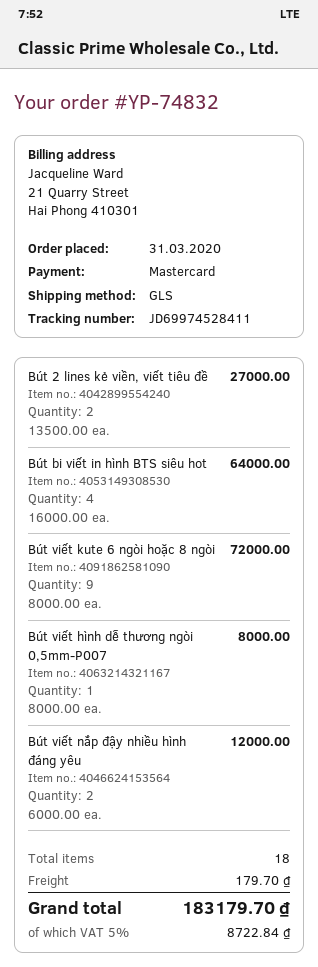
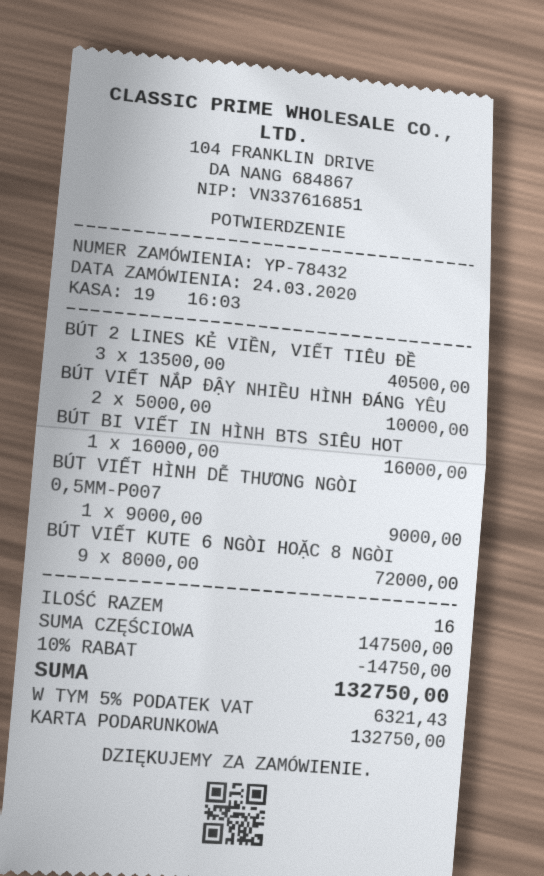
order number: YP-74832 -> YP-78432
order date: 2020-03-31 -> 2020-03-24
payment method: Mastercard -> gift card
Bút 2 lines kẻ viền, viết tiêu đề: 2 x 13500.00 = 27000.00 -> 3 x 13500.00 = 40500.00
Bút bi viết in hình BTS siêu hot: 4 x 16000.00 = 64000.00 -> 1 x 16000.00 = 16000.00
Bút viết hình dễ thương ngòi 0,5mm-P007: 1 x 8000.00 = 8000.00 -> 1 x 9000.00 = 9000.00
Bút viết nắp đậy nhiều hình đáng yêu: 2 x 6000.00 = 12000.00 -> 2 x 5000.00 = 10000.00
total quantity: 18 -> 16
discount: none -> 10% = 14750.00
shipping: 179.70 -> none
tax: 5% = 8722.84 -> 5% = 6321.43
total: 183179.70 -> 132750.00

